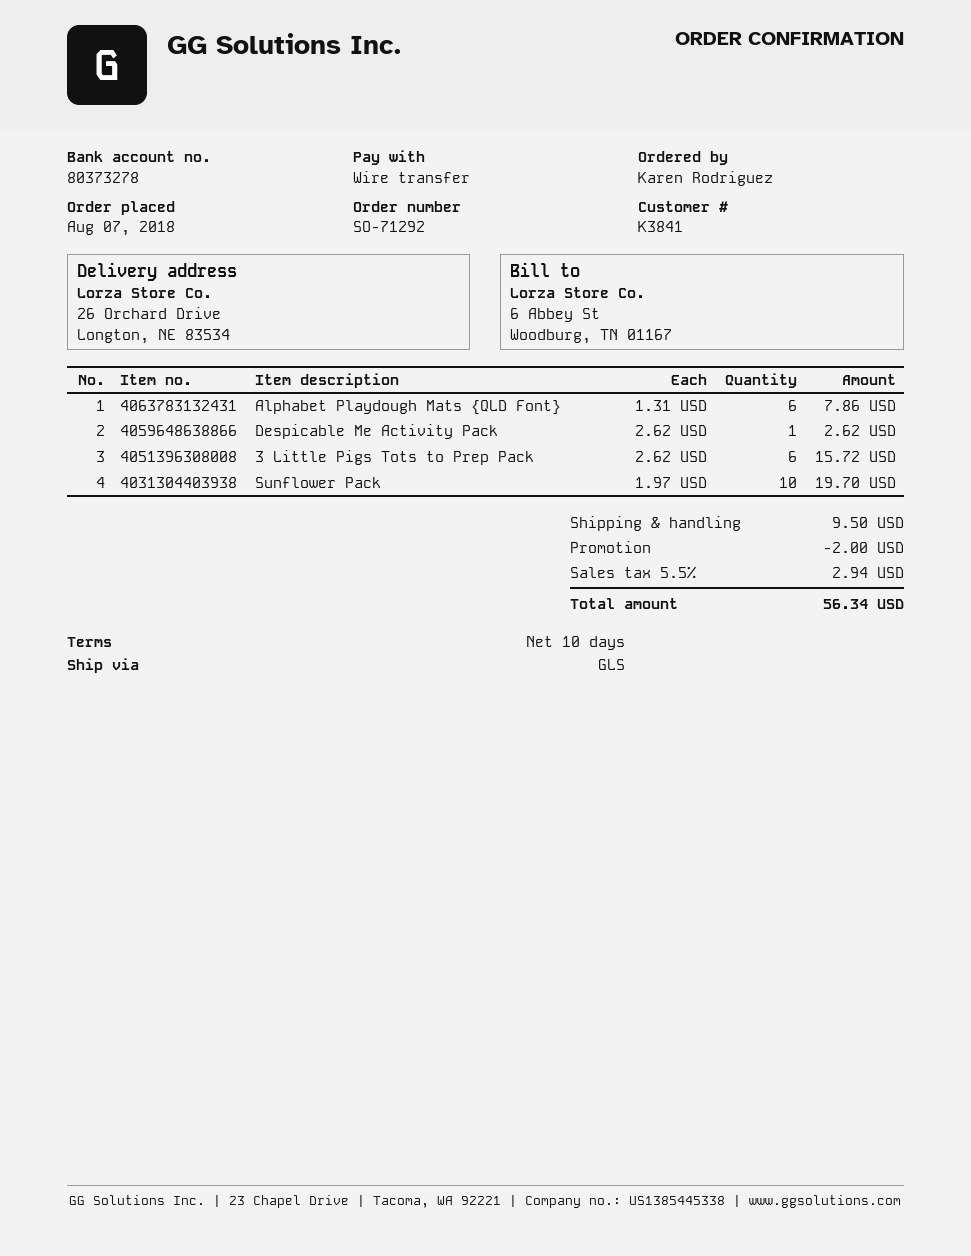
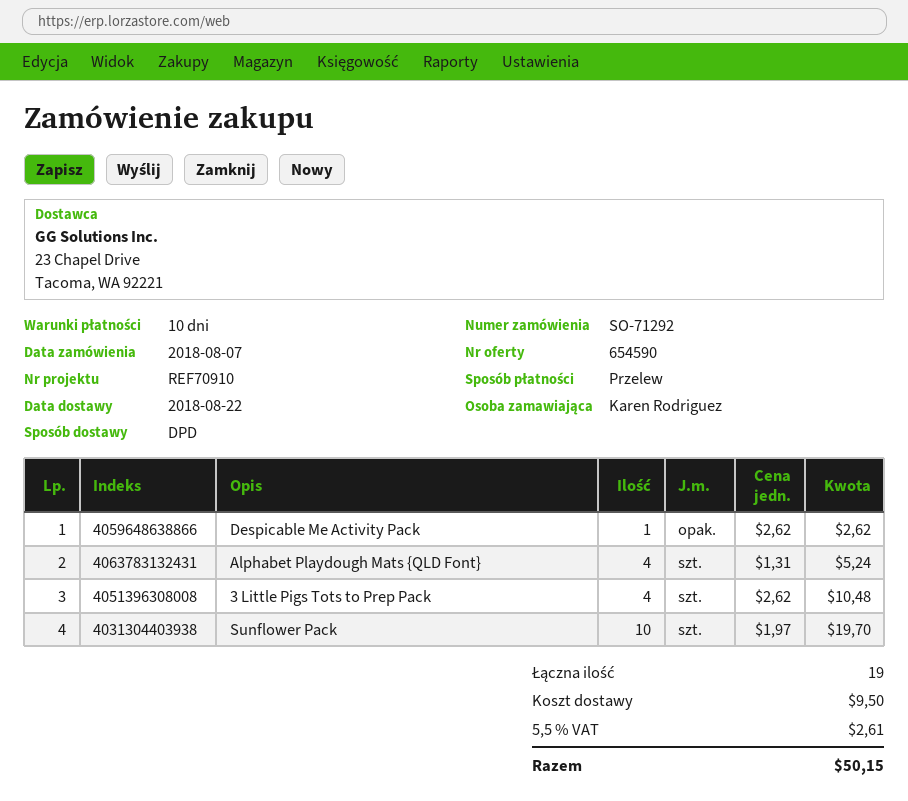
shipping method: GLS -> DPD
Alphabet Playdough Mats {QLD Font}: 6 x 1.31 = 7.86 -> 4 x 1.31 = 5.24
3 Little Pigs Tots to Prep Pack: 6 x 2.62 = 15.72 -> 4 x 2.62 = 10.48
discount: 2.00 -> none
tax: 5.5% = 2.94 -> 5.5% = 2.61
total: 56.34 -> 50.15

